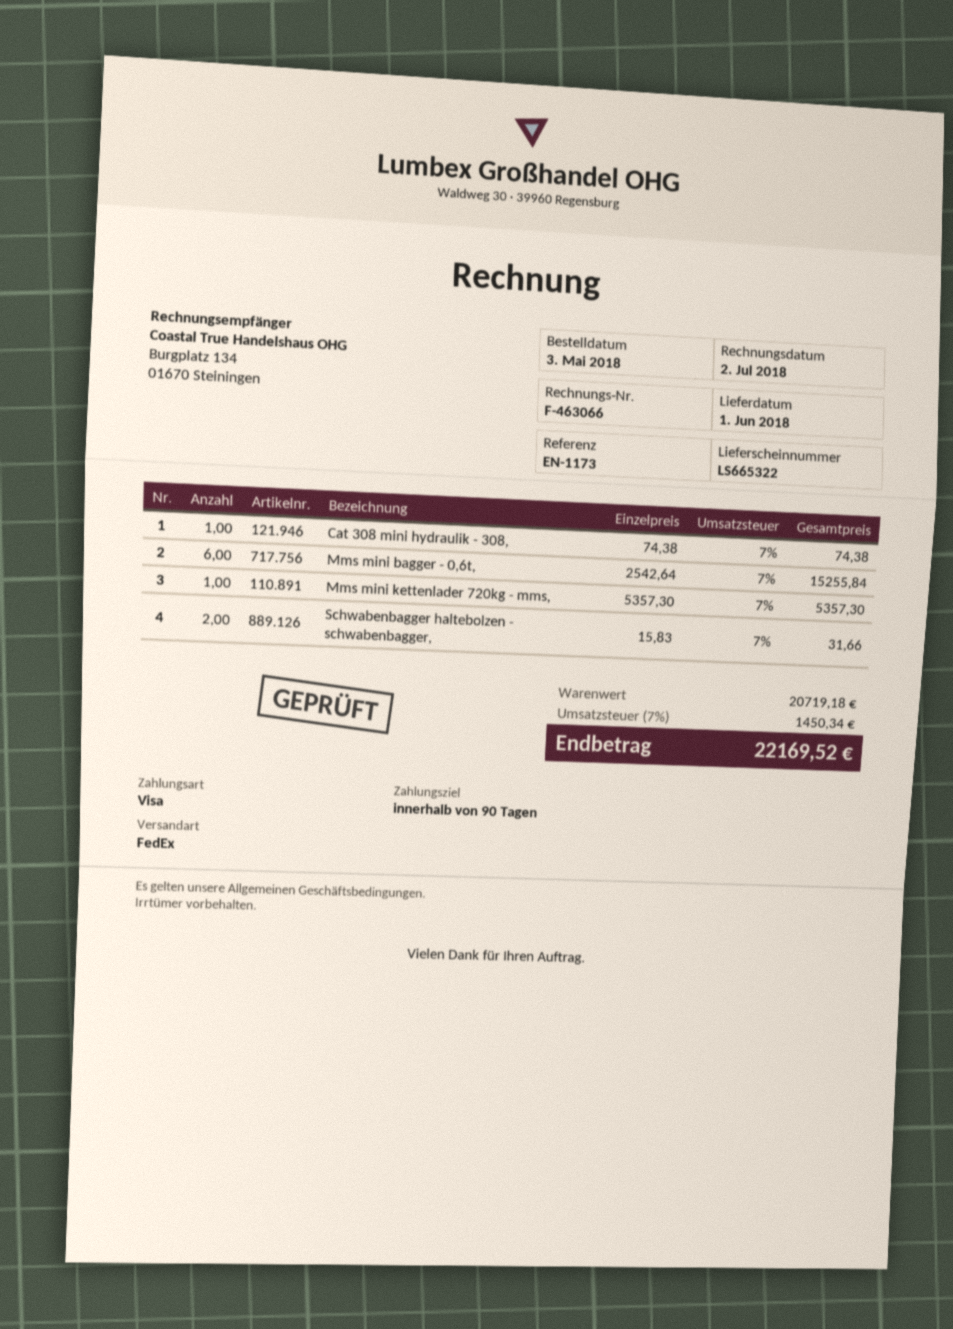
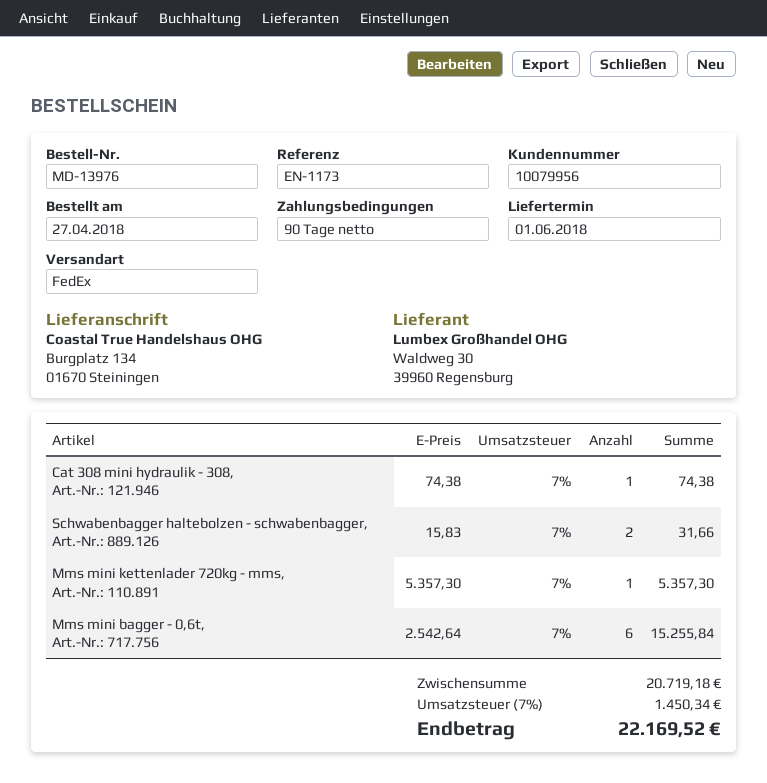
order date: 2018-05-03 -> 2018-04-27

